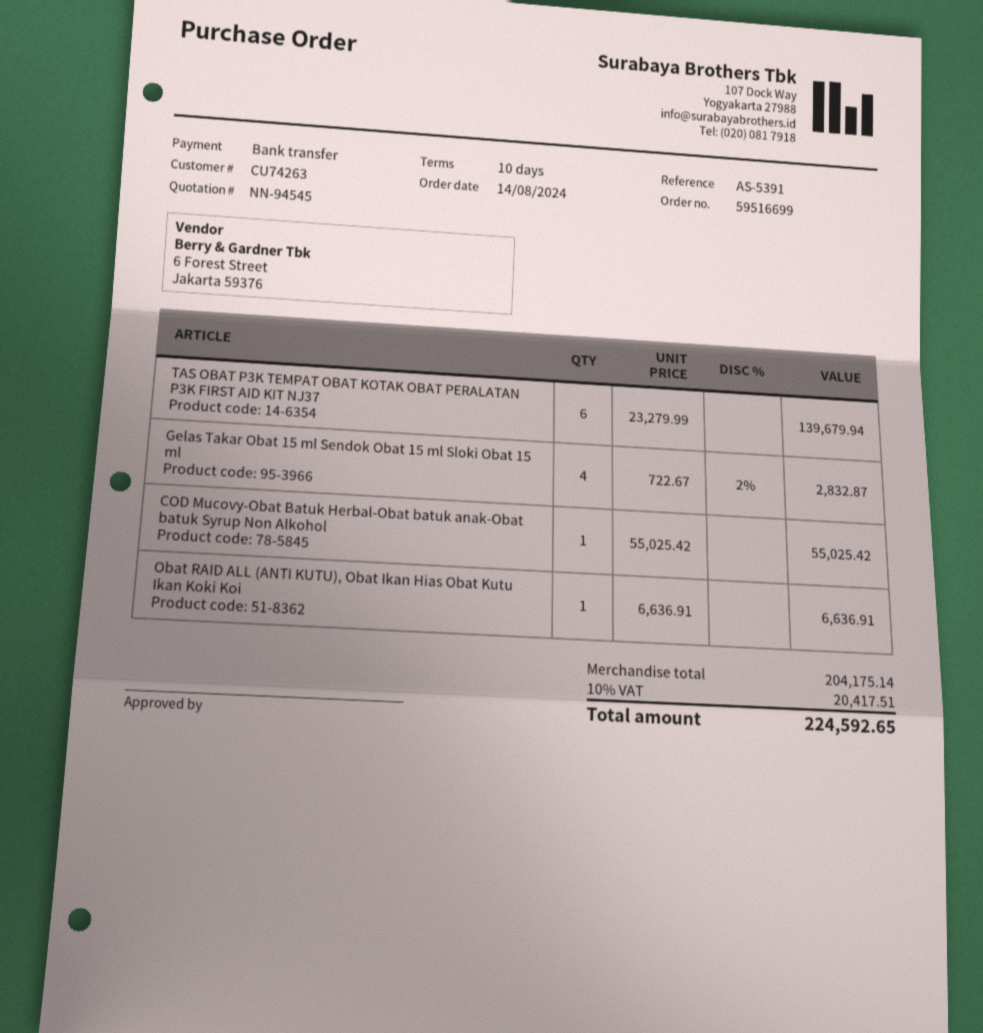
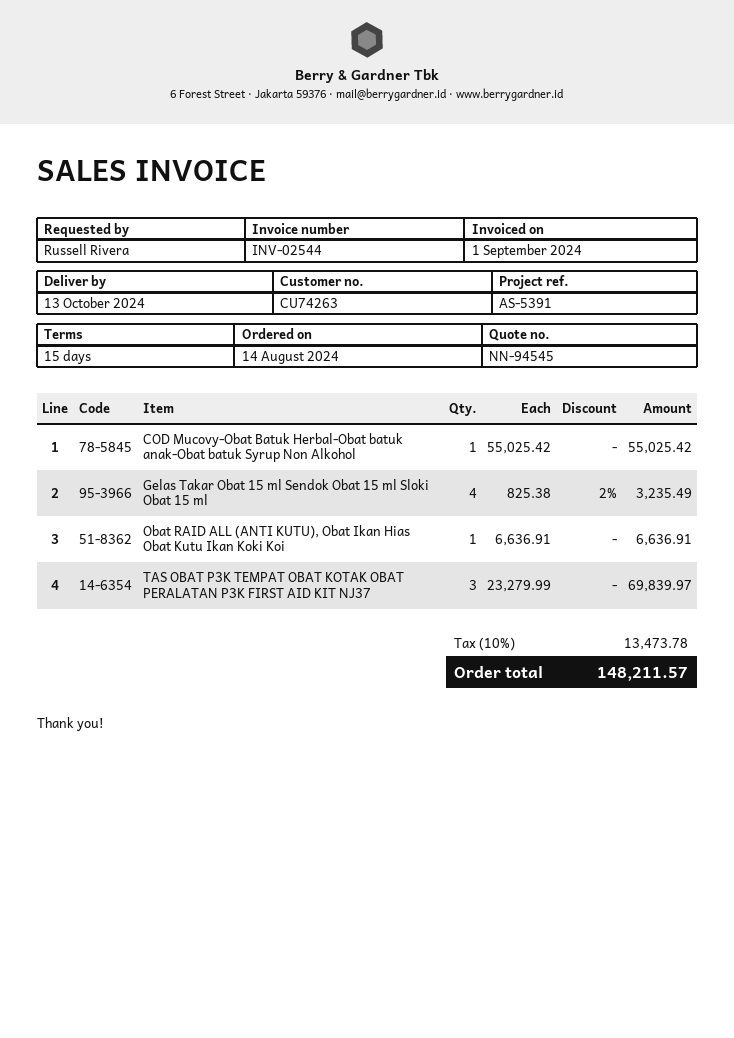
payment terms: 10 days -> 15 days
TAS OBAT P3K TEMPAT OBAT KOTAK OBAT PERALATAN P3K FIRST AID KIT NJ37: 6 x 23279.99 = 139679.94 -> 3 x 23279.99 = 69839.97
Gelas Takar Obat 15 ml Sendok Obat 15 ml Sloki Obat 15 ml: 4 x 722.67 - 2% = 2832.87 -> 4 x 825.38 - 2% = 3235.49
tax: 10% = 20417.51 -> 10% = 13473.78
total: 224592.65 -> 148211.57

